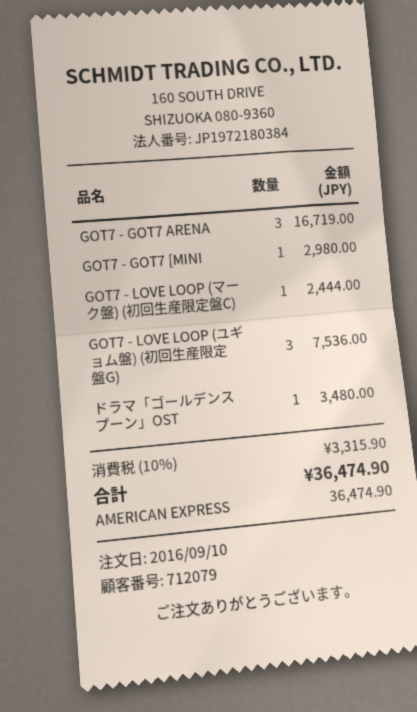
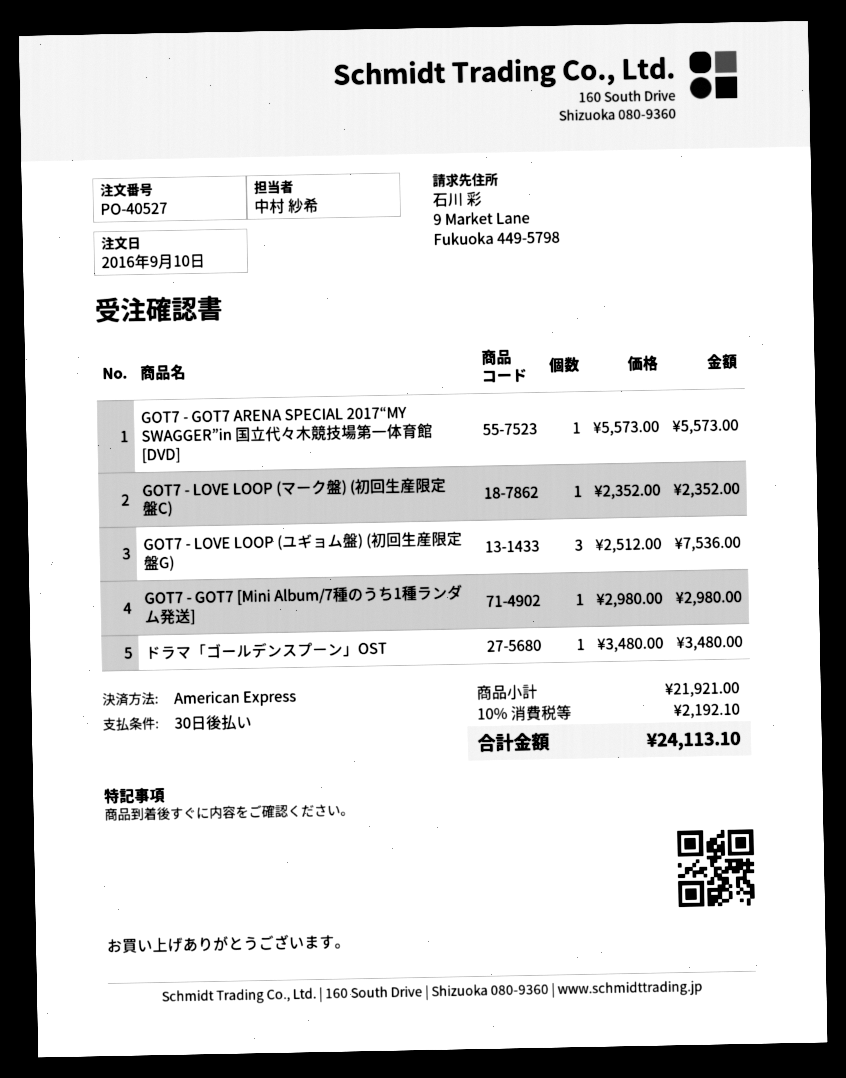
GOT7 - GOT7 ARENA: 3 for 16719.00 -> 1 for 5573.00
GOT7 - LOVE LOOP (マーク盤) (初回生産限定盤C): 1 for 2444.00 -> 1 for 2352.00
tax: 10% = 3315.90 -> 10% = 2192.10
total: 36474.90 -> 24113.10

